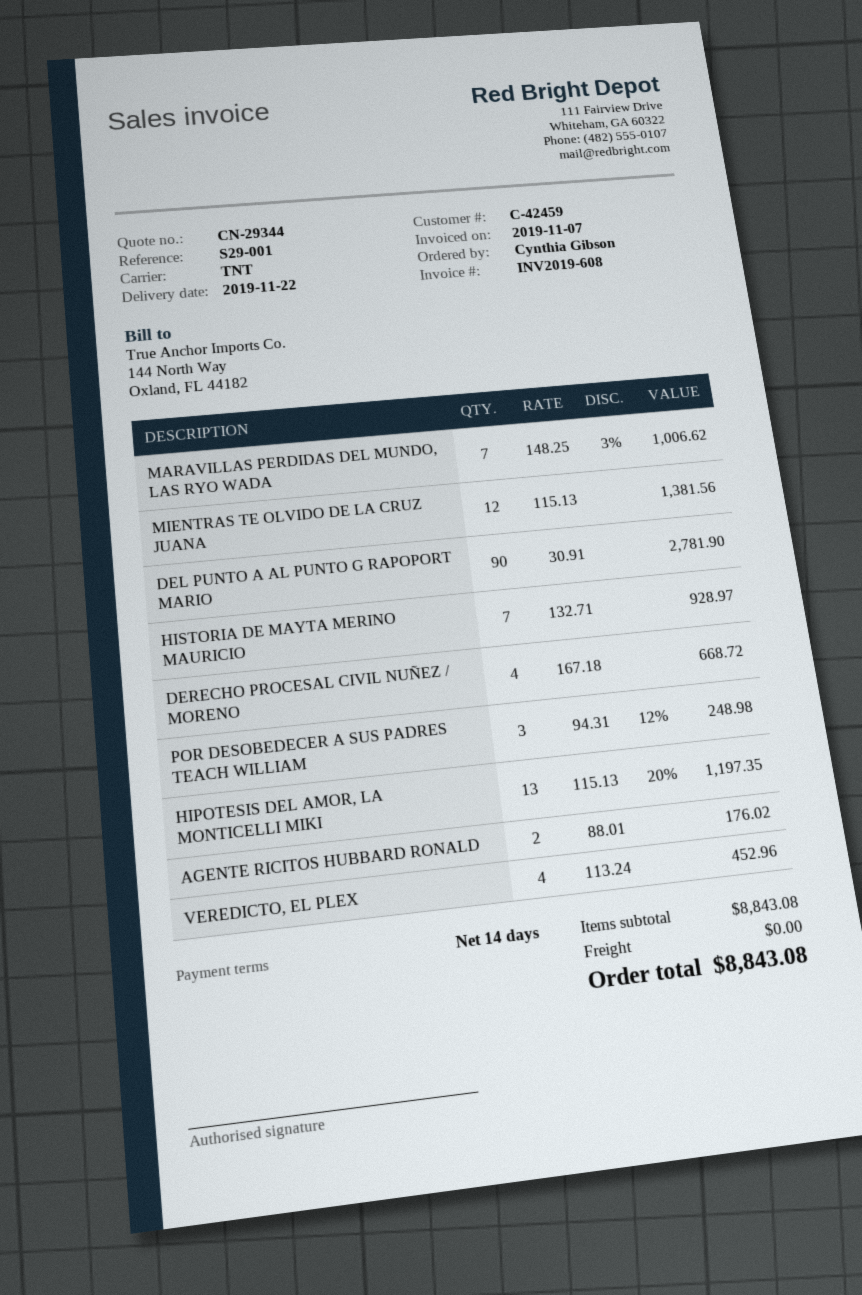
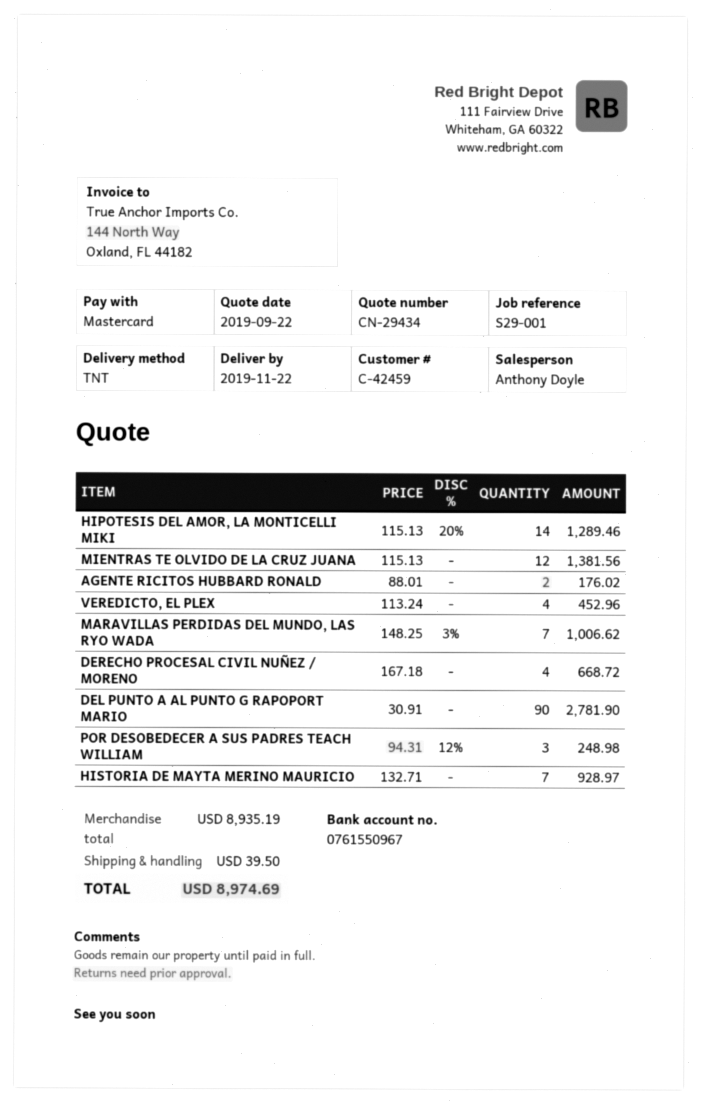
quote number: CN-29344 -> CN-29434
HIPOTESIS DEL AMOR, LA MONTICELLI MIKI: 13 x 115.13 - 20% = 1197.35 -> 14 x 115.13 - 20% = 1289.46
subtotal: 8843.08 -> 8935.19
shipping: 0.00 -> 39.50
total: 8843.08 -> 8974.69

